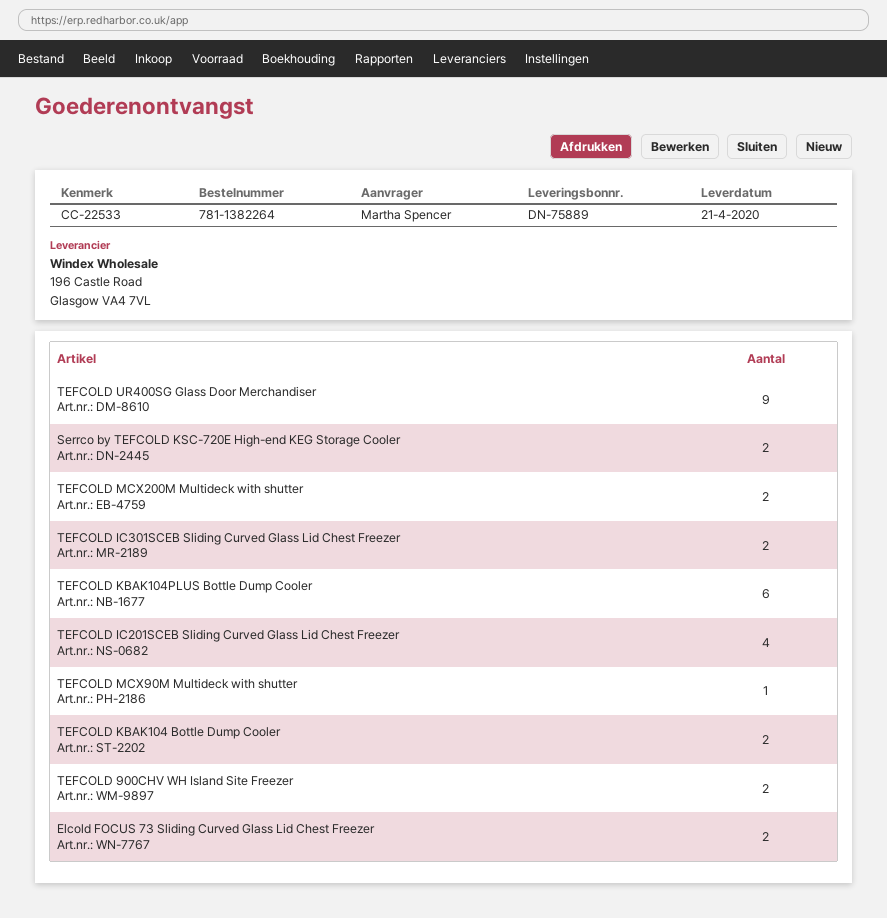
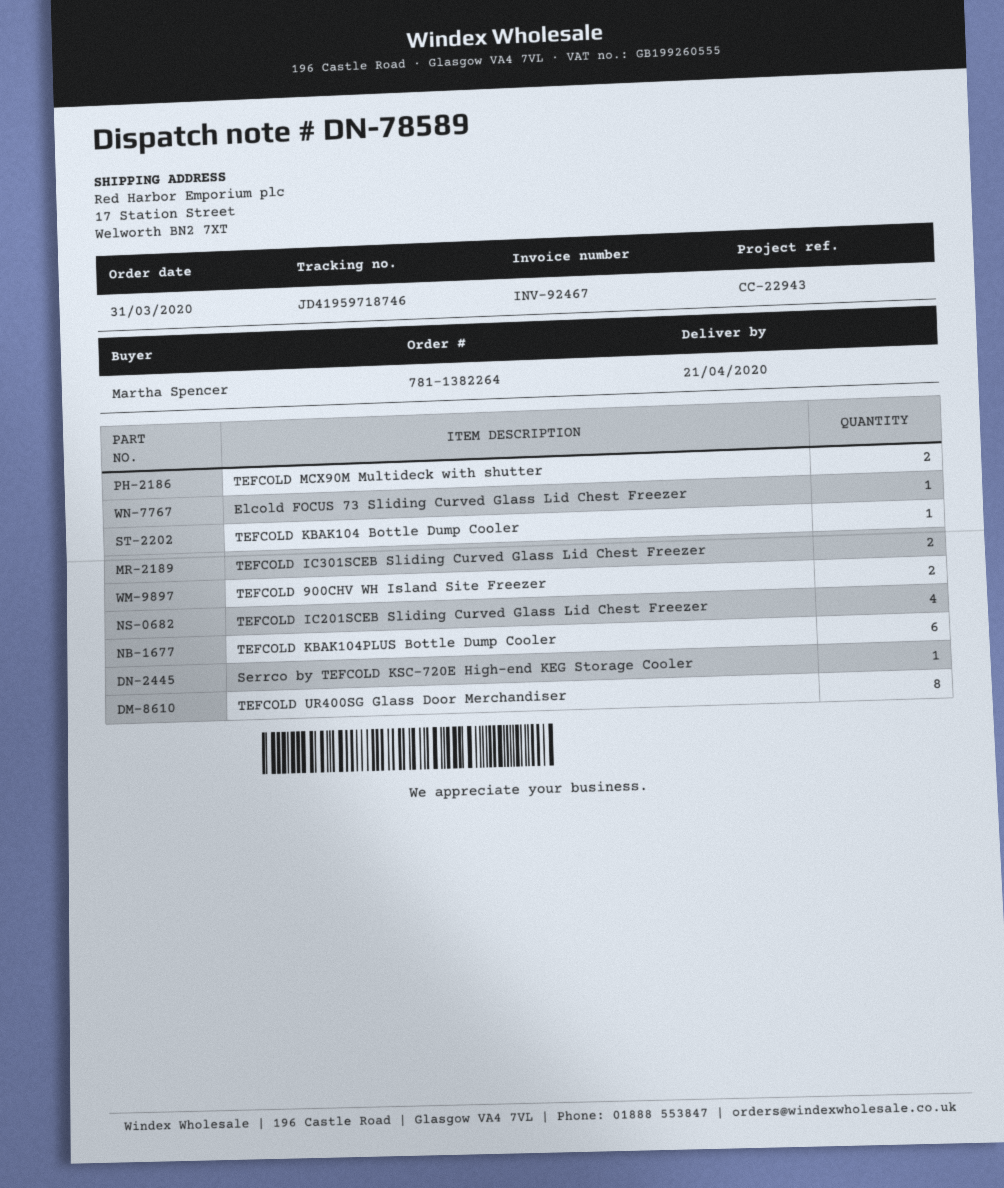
delivery note number: DN-75889 -> DN-78589
reference: CC-22533 -> CC-22943
TEFCOLD UR400SG Glass Door Merchandiser: 9 -> 8
Serrco by TEFCOLD KSC-720E High-end KEG Storage Cooler: 2 -> 1
TEFCOLD MCX200M Multideck with shutter: 2 -> none
TEFCOLD MCX90M Multideck with shutter: 1 -> 2
TEFCOLD KBAK104 Bottle Dump Cooler: 2 -> 1
Elcold FOCUS 73 Sliding Curved Glass Lid Chest Freezer: 2 -> 1

